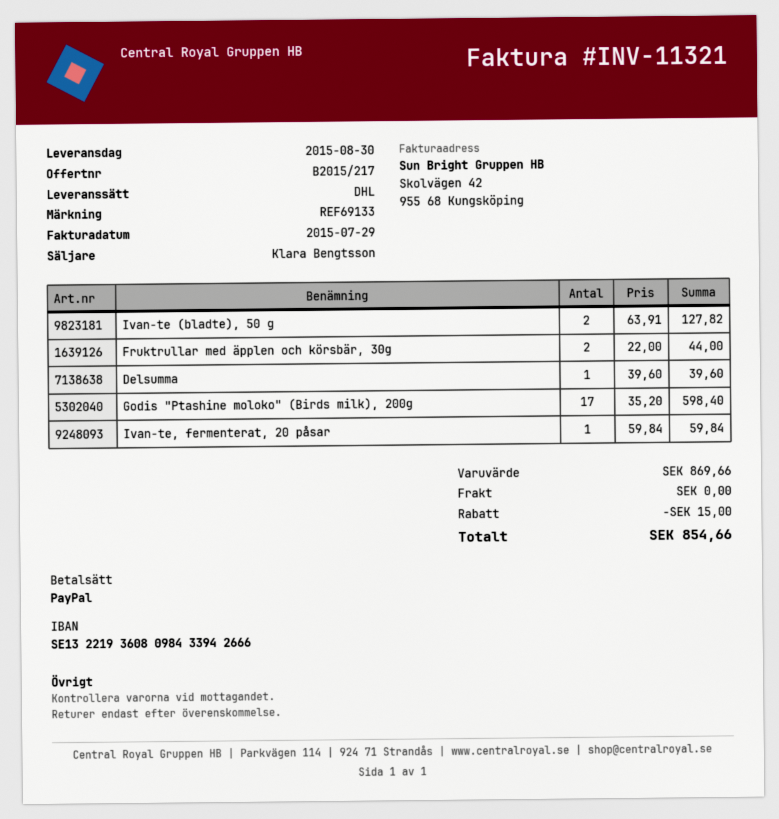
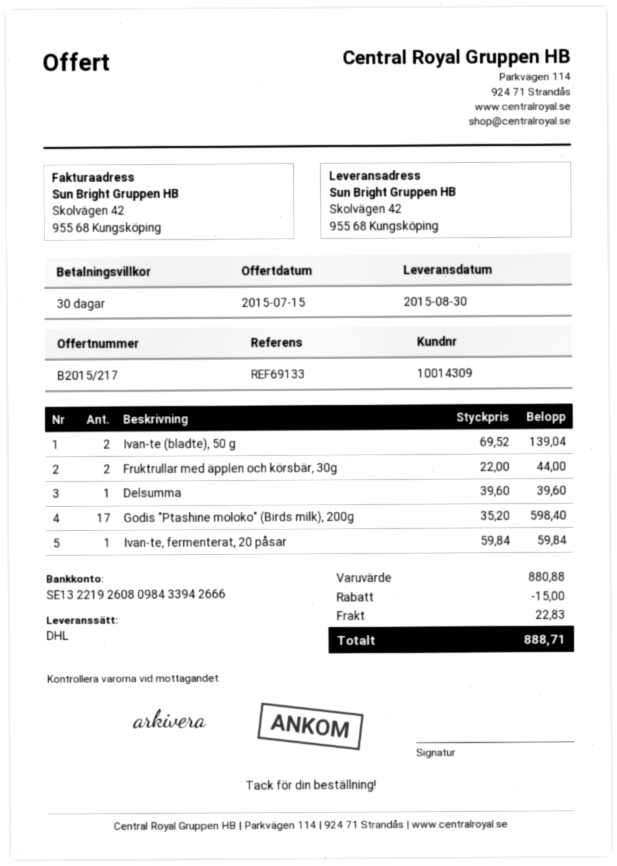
bank account: SE1322193608098433942666 -> SE1322192608098433942666
Ivan-te (bladte), 50 g: 2 x 63.91 = 127.82 -> 2 x 69.52 = 139.04
subtotal: 869.66 -> 880.88
shipping: 0.00 -> 22.83
total: 854.66 -> 888.71

